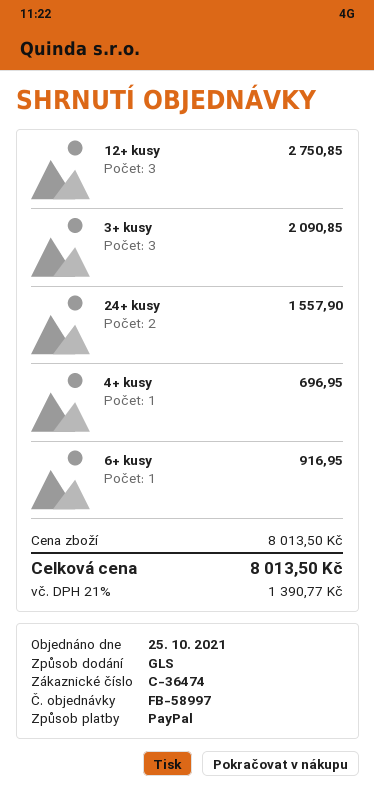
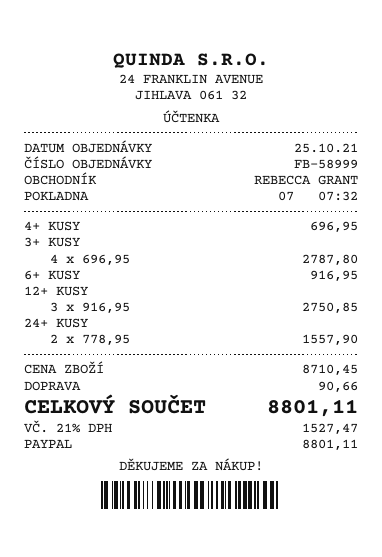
order number: FB-58997 -> FB-58999
3+ kusy: 3 for 2090.85 -> 4 for 2787.80
subtotal: 8013.50 -> 8710.45
shipping: none -> 90.66
tax: 21% = 1390.77 -> 21% = 1527.47
total: 8013.50 -> 8801.11

